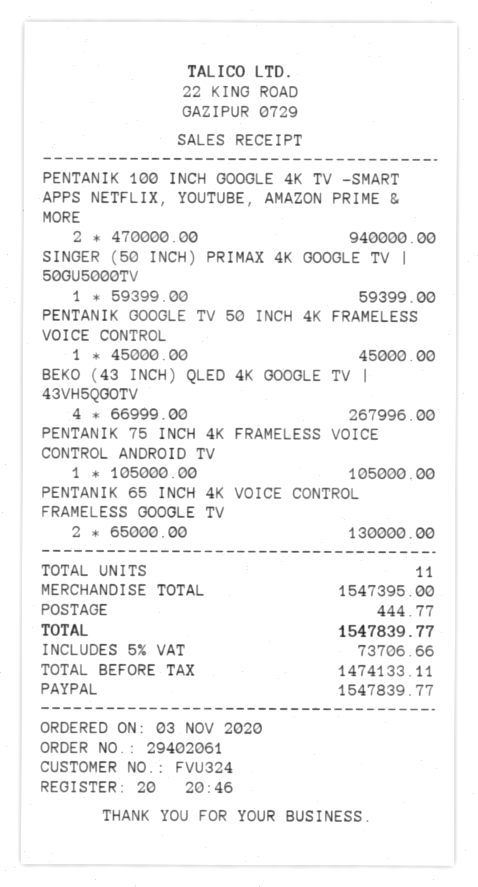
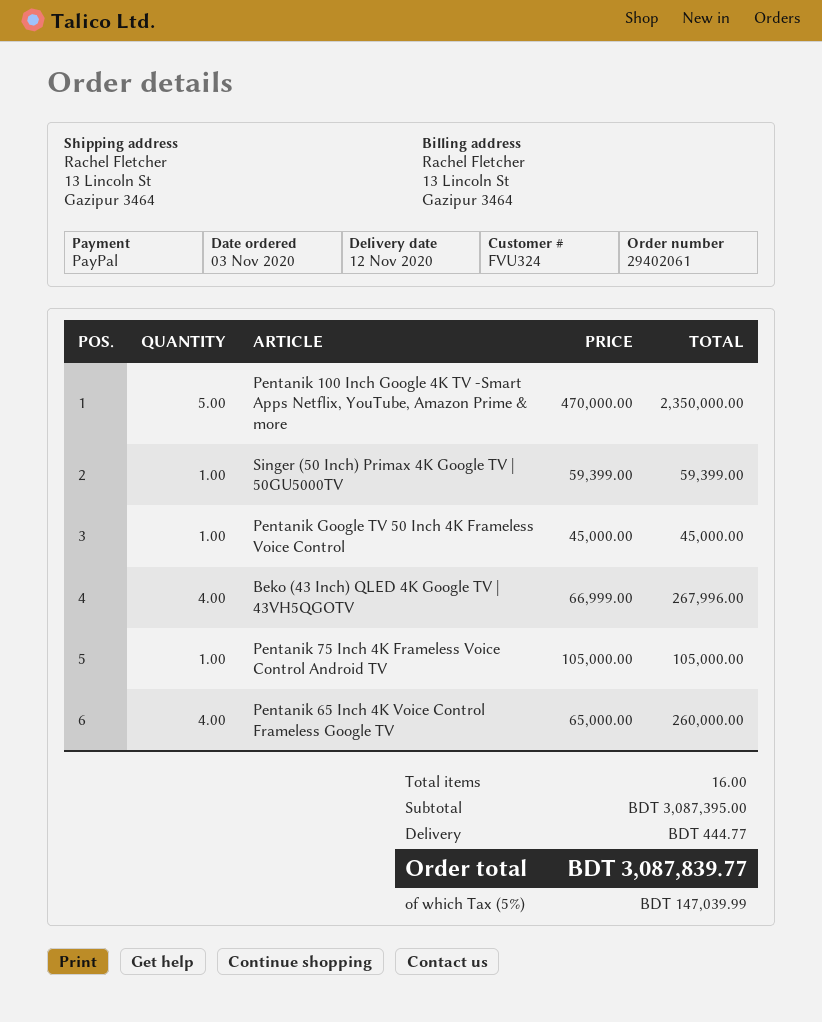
PENTANIK 100 INCH GOOGLE 4K TV -SMART APPS NETFLIX, YOUTUBE, AMAZON PRIME & MORE: 2 x 470000.00 = 940000.00 -> 5 x 470000.00 = 2350000.00
PENTANIK 65 INCH 4K VOICE CONTROL FRAMELESS GOOGLE TV: 2 x 65000.00 = 130000.00 -> 4 x 65000.00 = 260000.00
total quantity: 11 -> 16
subtotal: 1547395.00 -> 3087395.00
tax: 5% = 73706.66 -> 5% = 147039.99
total: 1547839.77 -> 3087839.77

